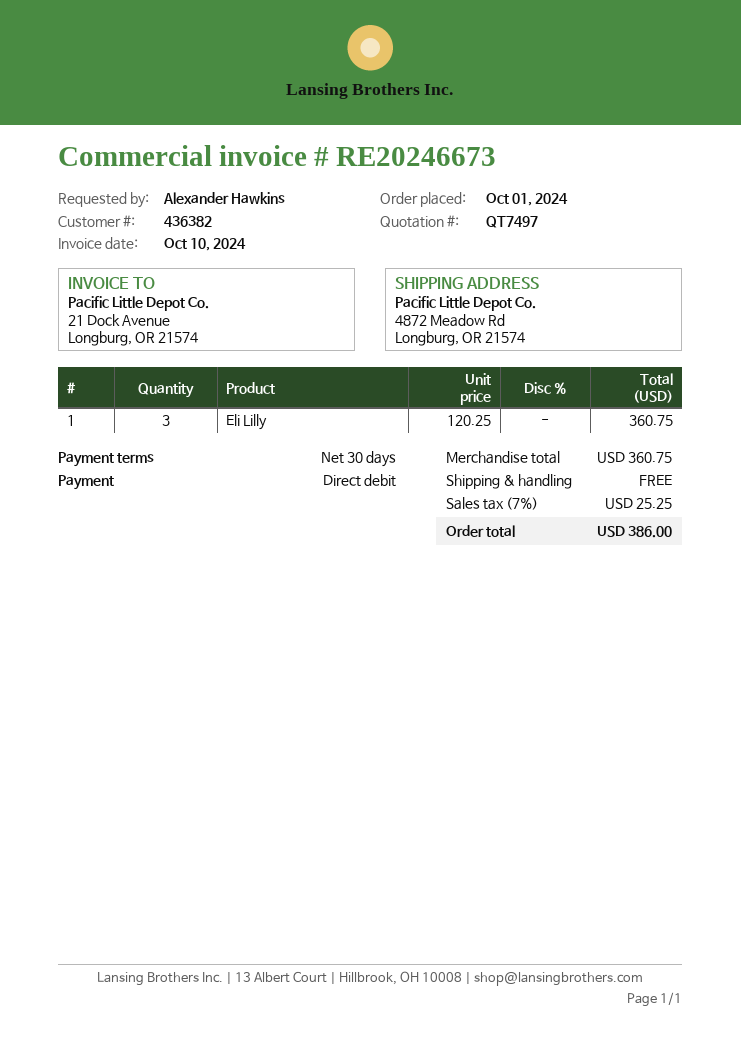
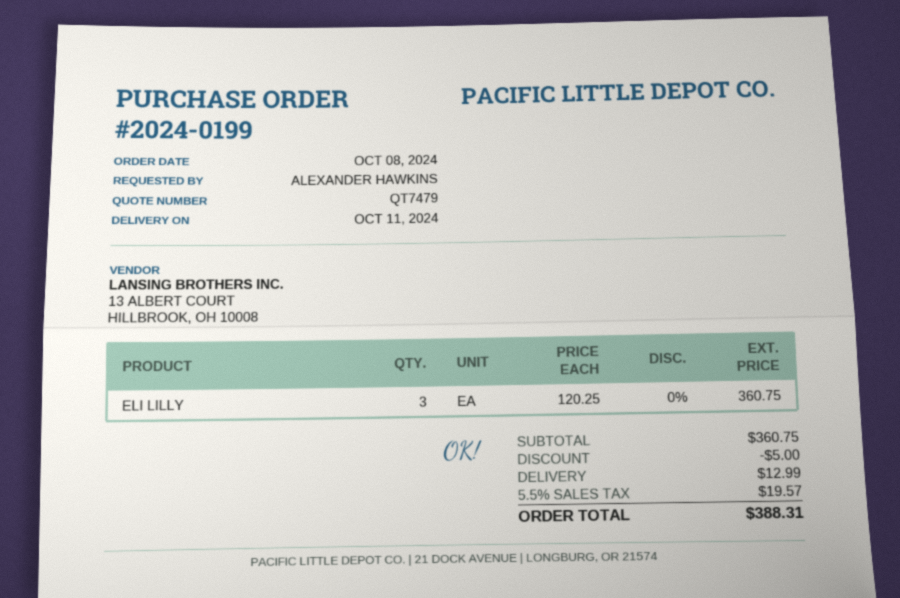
quote number: QT7497 -> QT7479
order date: 2024-10-01 -> 2024-10-08
discount: none -> 5.00
shipping: 0.00 -> 12.99
tax: 7% = 25.25 -> 5.5% = 19.57
total: 386.00 -> 388.31

